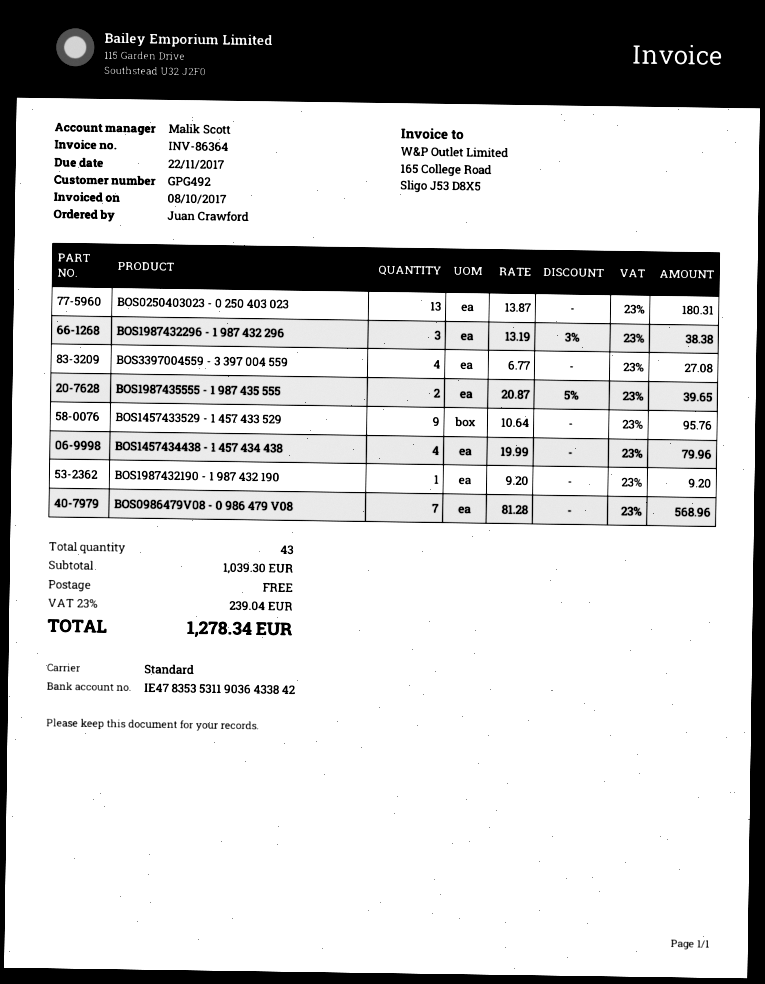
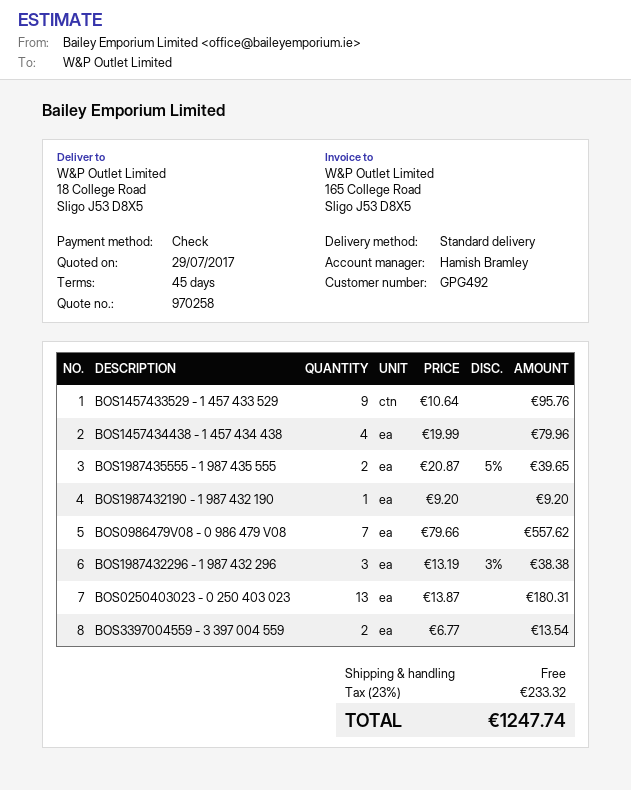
sales rep: Malik Scott -> Hamish Bramley
BOS3397004559 - 3 397 004 559: 4 x 6.77 = 27.08 -> 2 x 6.77 = 13.54
BOS0986479V08 - 0 986 479 V08: 7 x 81.28 = 568.96 -> 7 x 79.66 = 557.62
tax: 23% = 239.04 -> 23% = 233.32
total: 1278.34 -> 1247.74

